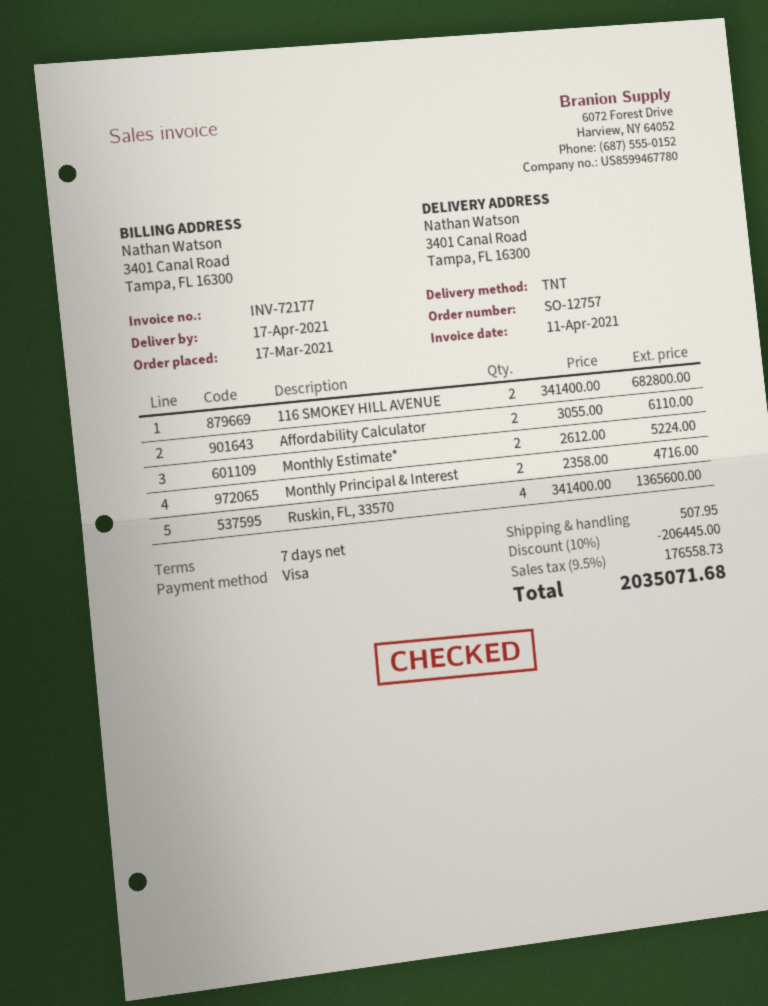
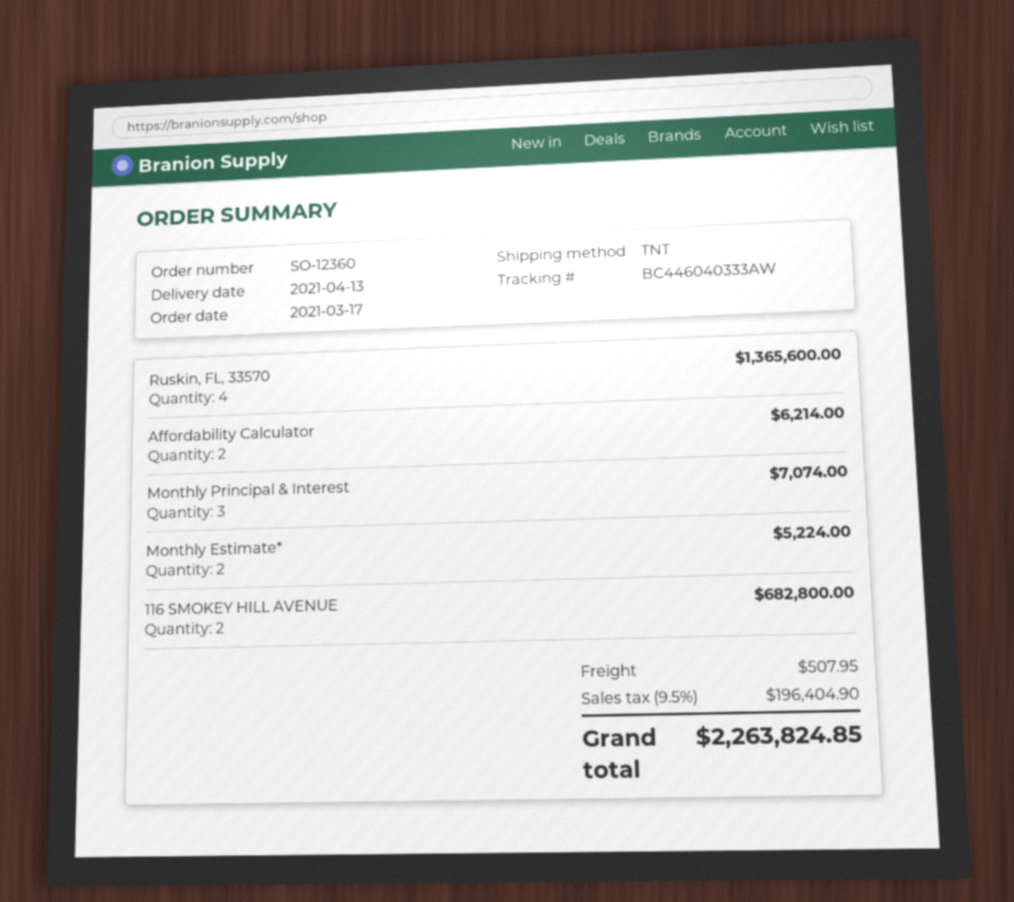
order number: SO-12757 -> SO-12360
delivery date: 2021-04-17 -> 2021-04-13
Affordability Calculator: 2 for 6110.00 -> 2 for 6214.00
Monthly Principal & Interest: 2 for 4716.00 -> 3 for 7074.00
discount: 10% = 206445.00 -> none
tax: 9.5% = 176558.73 -> 9.5% = 196404.90
total: 2035071.68 -> 2263824.85

